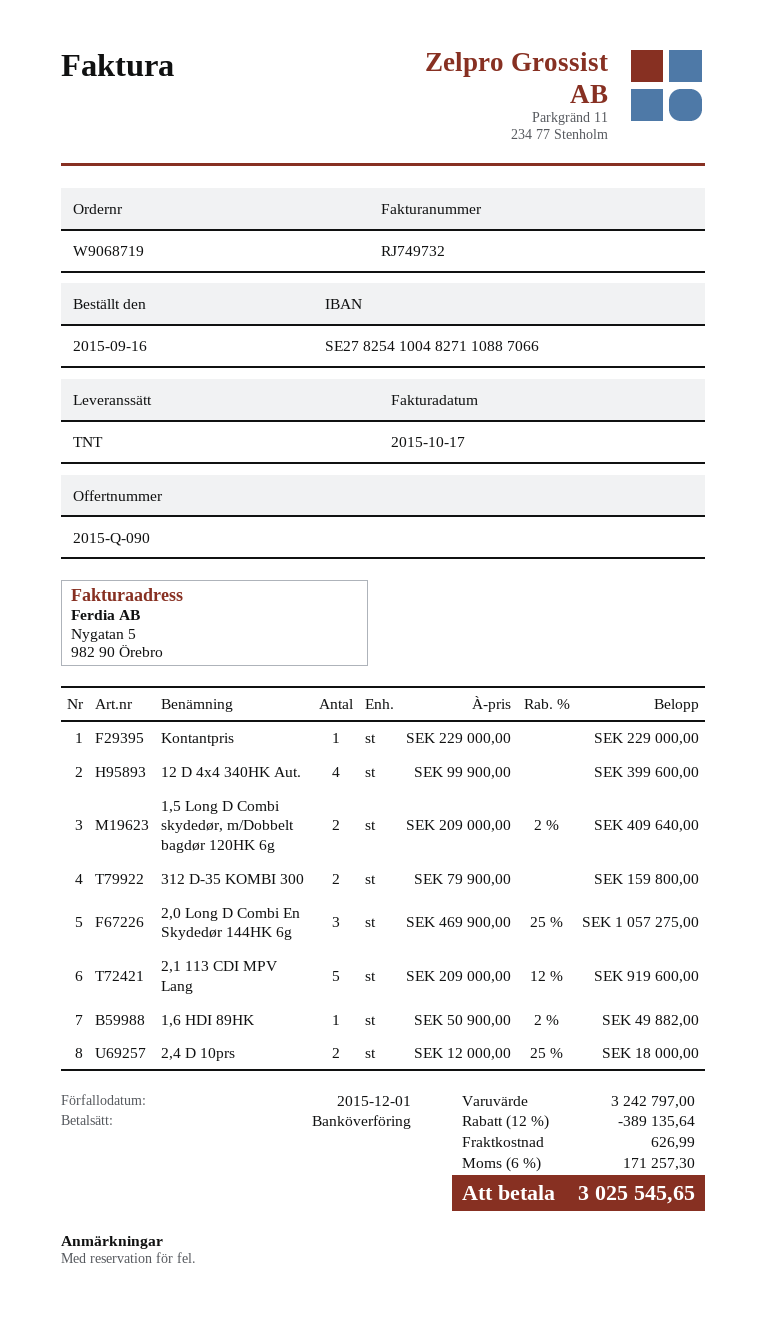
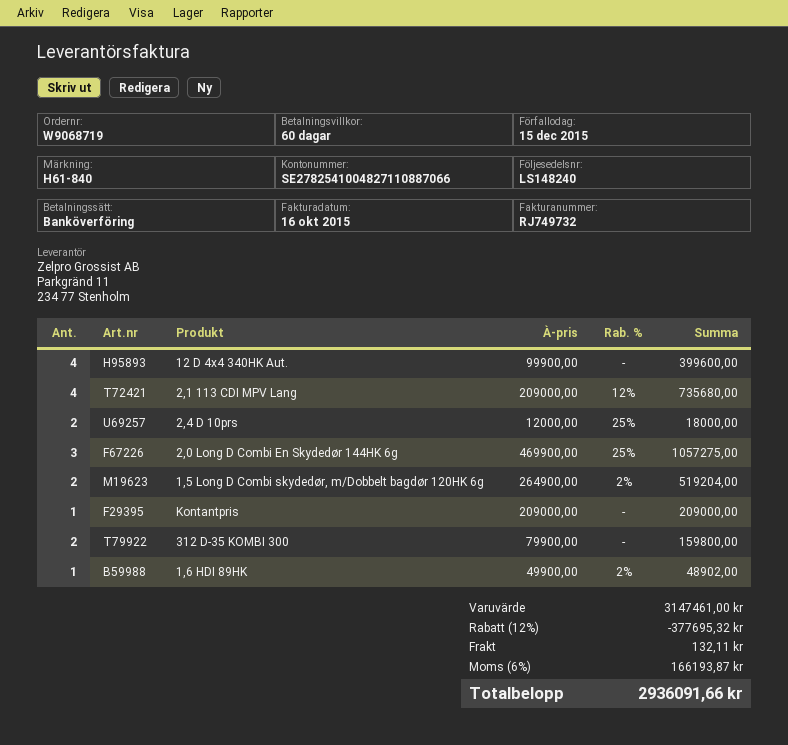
invoice date: 2015-10-17 -> 2015-10-16
due date: 2015-12-01 -> 2015-12-15
Kontantpris: 1 x 229000.00 = 229000.00 -> 1 x 209000.00 = 209000.00
1,5 Long D Combi skydedør, m/Dobbelt bagdør 120HK 6g: 2 x 209000.00 - 2% = 409640.00 -> 2 x 264900.00 - 2% = 519204.00
2,1 113 CDI MPV Lang: 5 x 209000.00 - 12% = 919600.00 -> 4 x 209000.00 - 12% = 735680.00
1,6 HDI 89HK: 1 x 50900.00 - 2% = 49882.00 -> 1 x 49900.00 - 2% = 48902.00
subtotal: 3242797.00 -> 3147461.00
discount: 12% = 389135.64 -> 12% = 377695.32
shipping: 626.99 -> 132.11
tax: 6% = 171257.30 -> 6% = 166193.87
total: 3025545.65 -> 2936091.66

